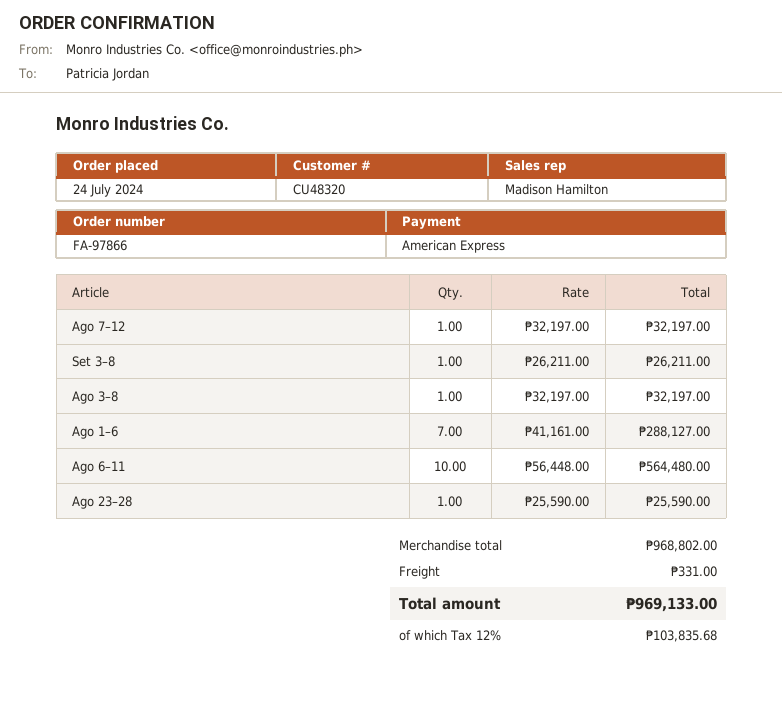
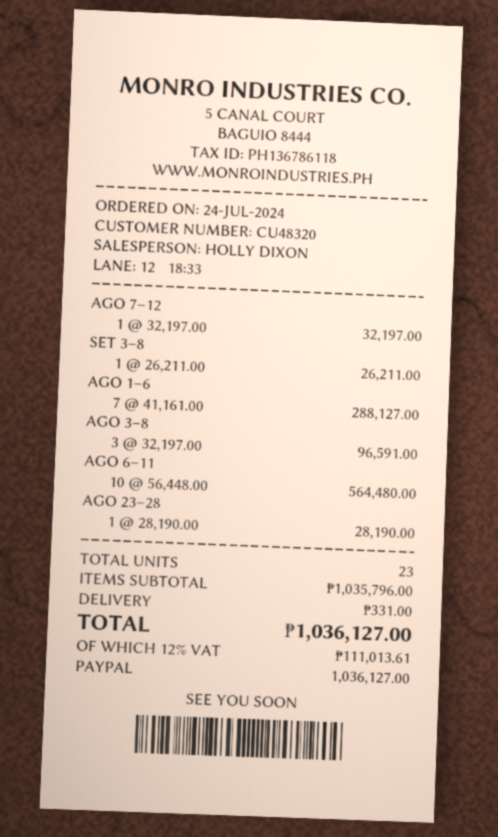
sales rep: Madison Hamilton -> HOLLY DIXON
payment method: American Express -> PayPal
Ago 3–8: 1 x 32197.00 = 32197.00 -> 3 x 32197.00 = 96591.00
Ago 23–28: 1 x 25590.00 = 25590.00 -> 1 x 28190.00 = 28190.00
subtotal: 968802.00 -> 1035796.00
tax: 12% = 103835.68 -> 12% = 111013.61
total: 969133.00 -> 1036127.00

